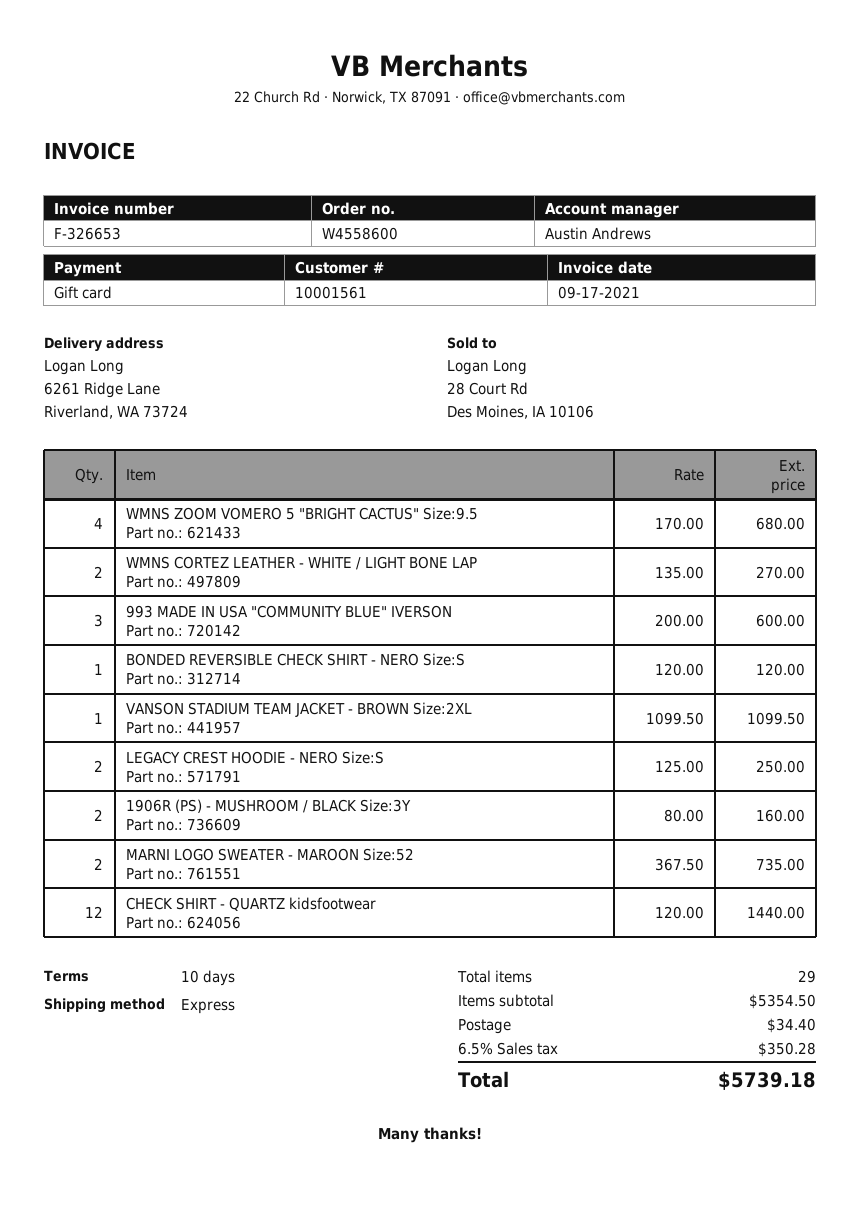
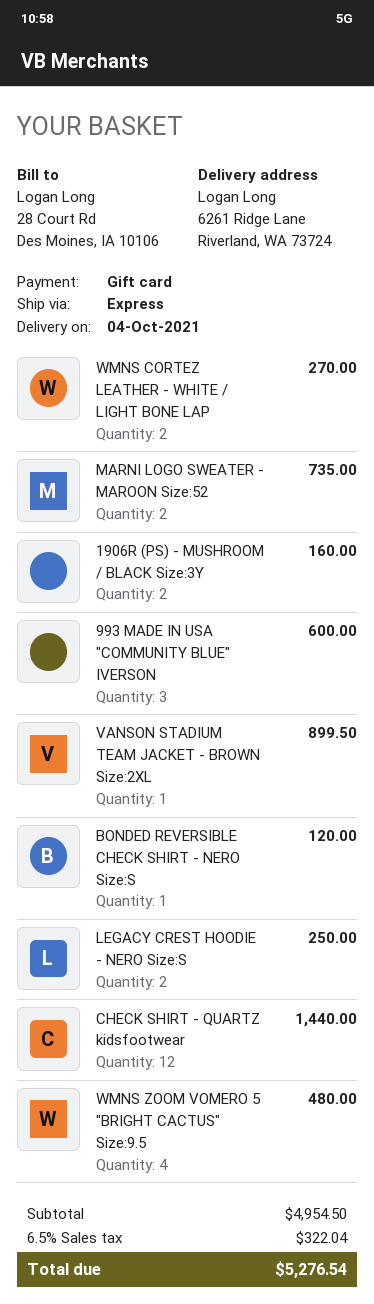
WMNS ZOOM VOMERO 5 "BRIGHT CACTUS" Size:9.5: 4 for 680.00 -> 4 for 480.00
VANSON STADIUM TEAM JACKET - BROWN Size:2XL: 1 for 1099.50 -> 1 for 899.50
subtotal: 5354.50 -> 4954.50
shipping: 34.40 -> none
tax: 6.5% = 350.28 -> 6.5% = 322.04
total: 5739.18 -> 5276.54

